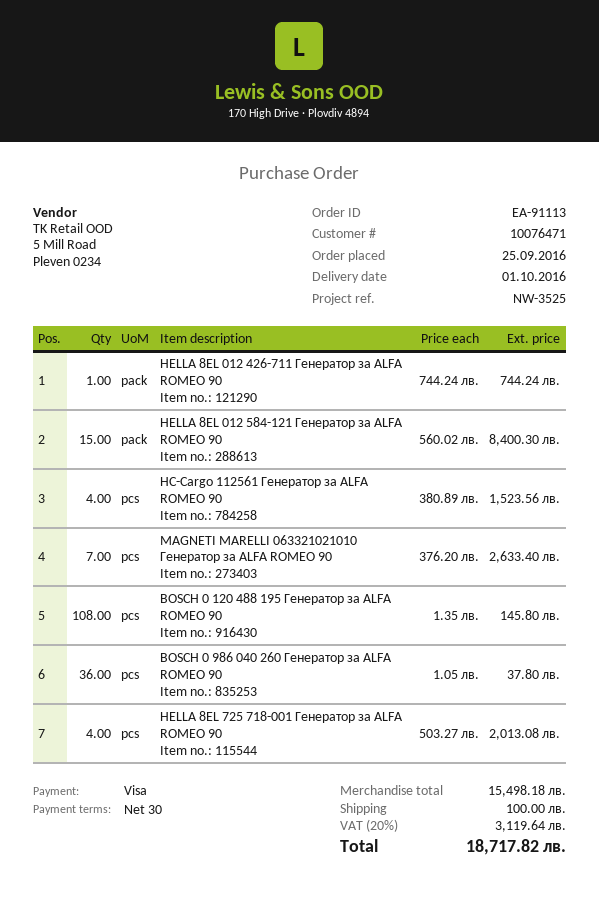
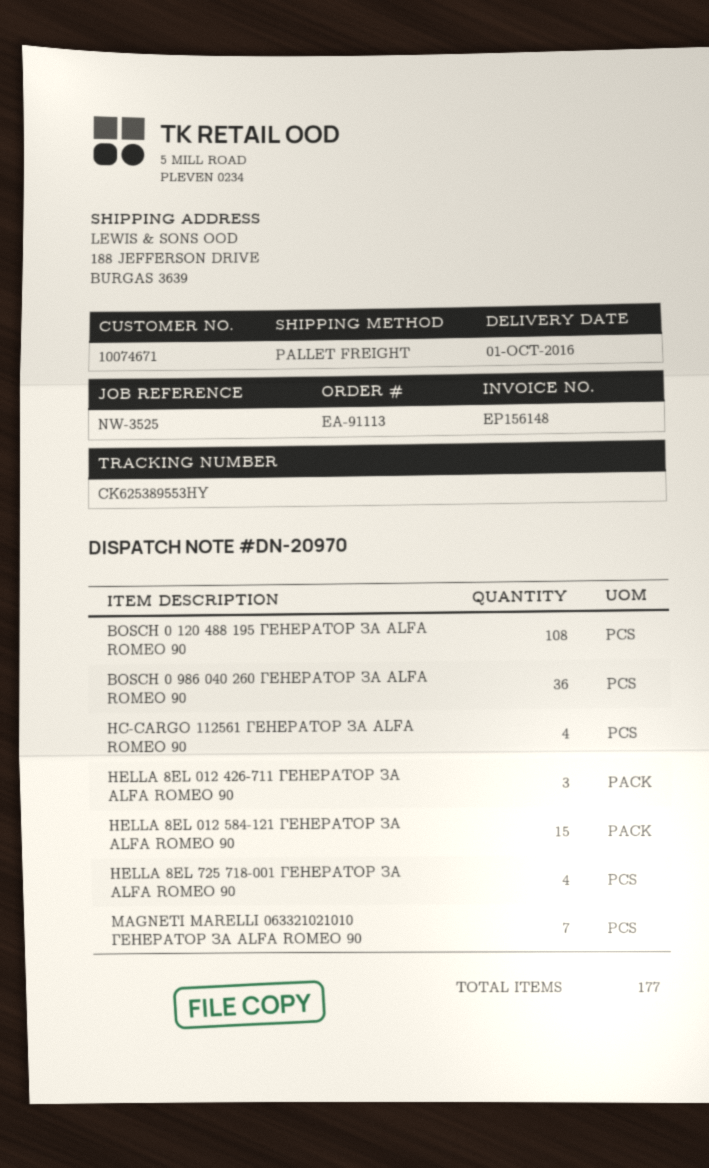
customer number: 10076471 -> 10074671
HELLA 8EL 012 426-711 Генератор за ALFA ROMEO 90: 1 -> 3

